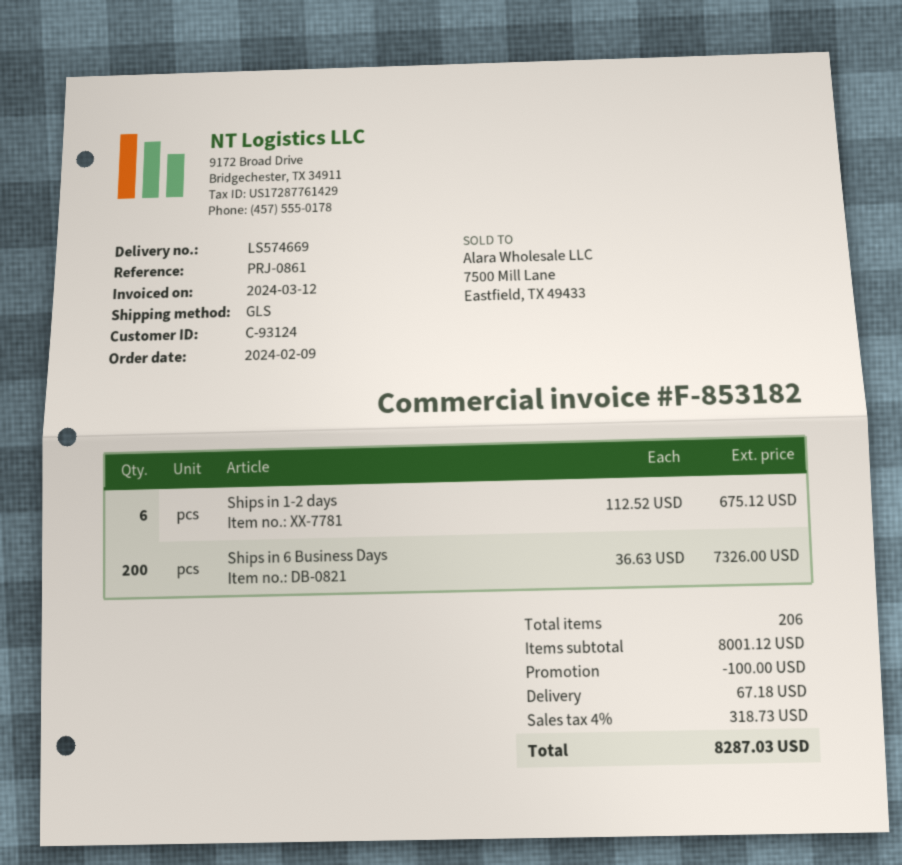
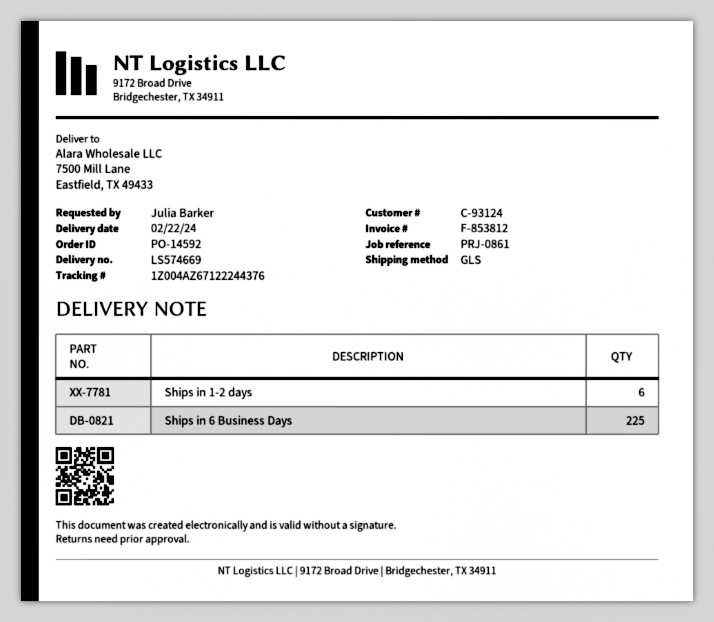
invoice number: F-853182 -> F-853812
Ships in 6 Business Days: 200 -> 225

